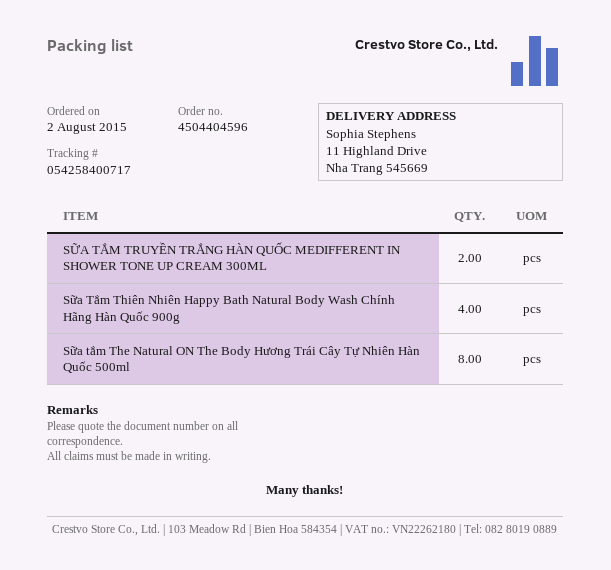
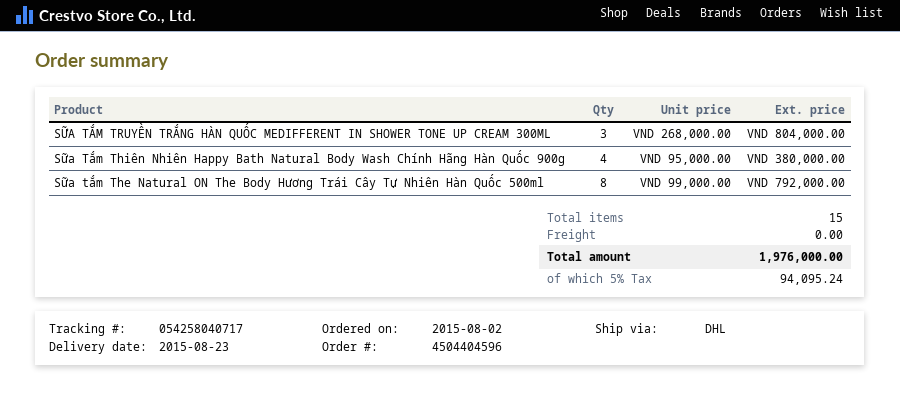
tracking number: 054258400717 -> 054258040717
SỮA TẮM TRUYỀN TRẮNG HÀN QUỐC MEDIFFERENT IN SHOWER TONE UP CREAM 300ML: 2 -> 3

